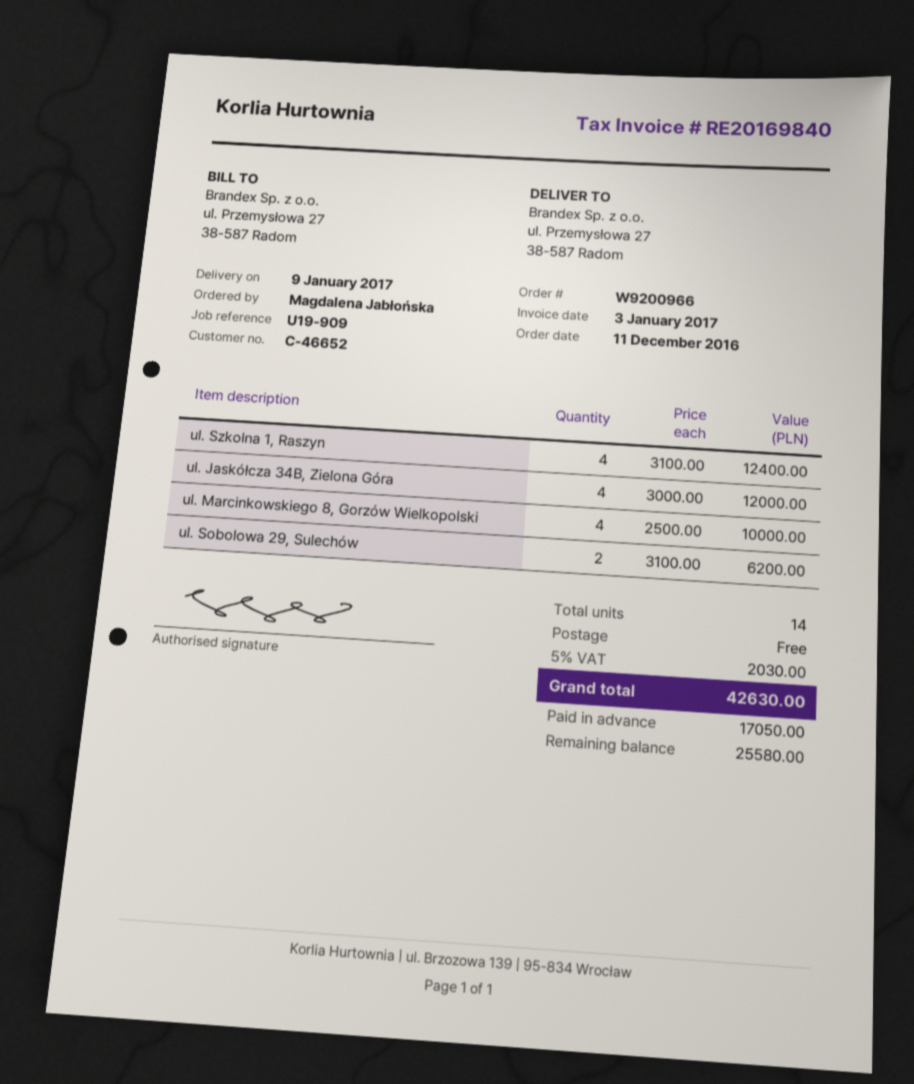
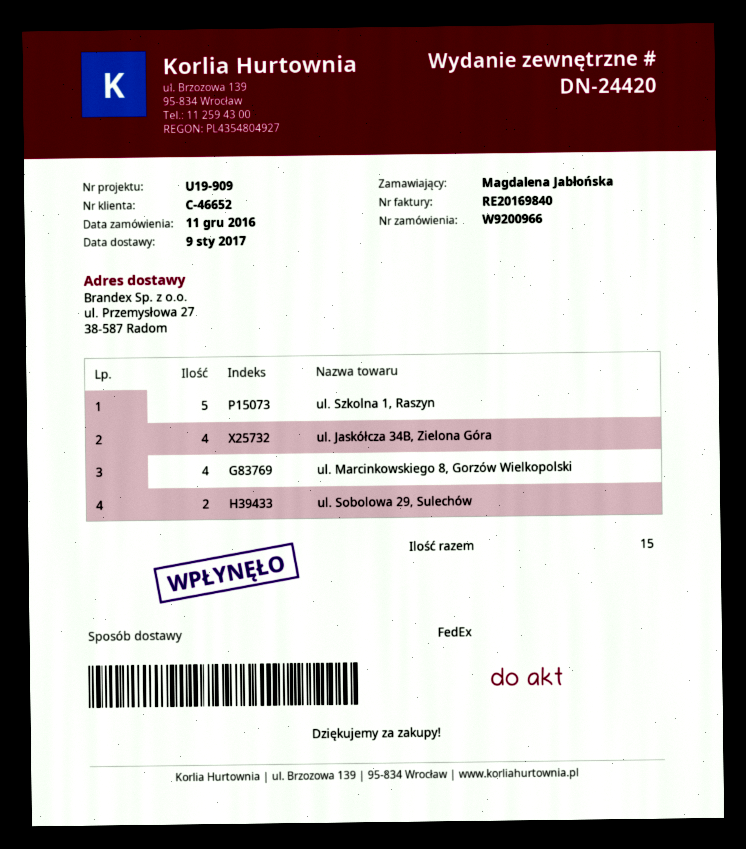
ul. Szkolna 1, Raszyn: 4 -> 5
total quantity: 14 -> 15

